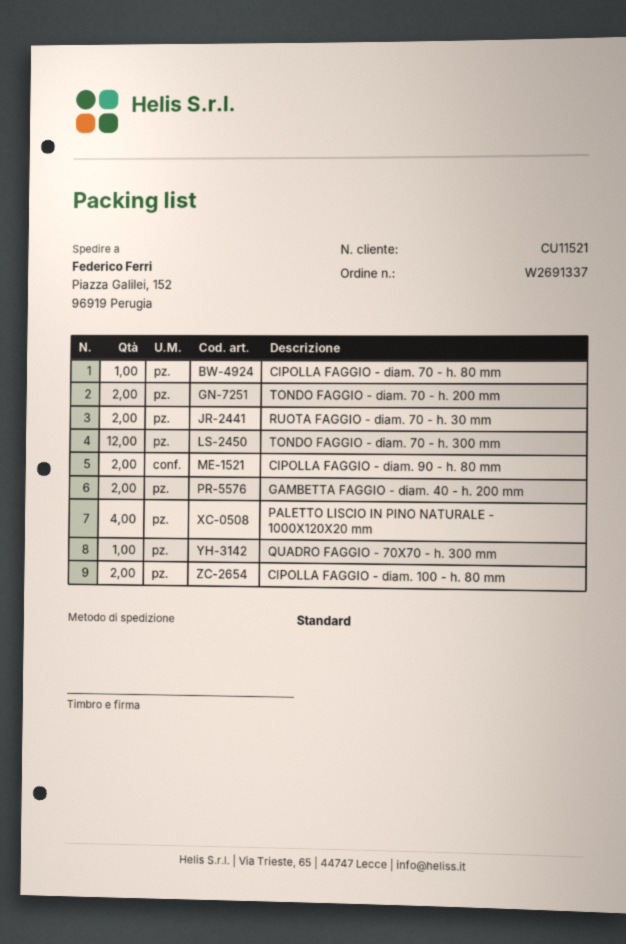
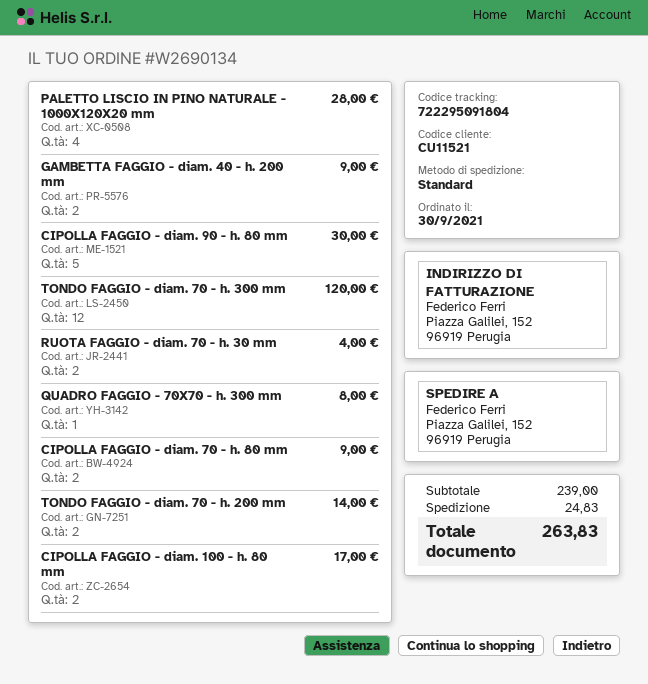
order number: W2691337 -> W2690134
CIPOLLA FAGGIO - diam. 70 - h. 80 mm: 1 -> 2
CIPOLLA FAGGIO - diam. 90 - h. 80 mm: 2 -> 5

